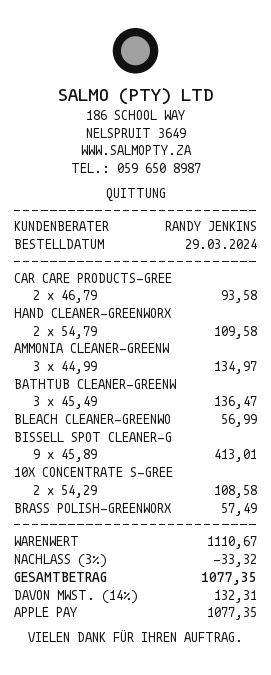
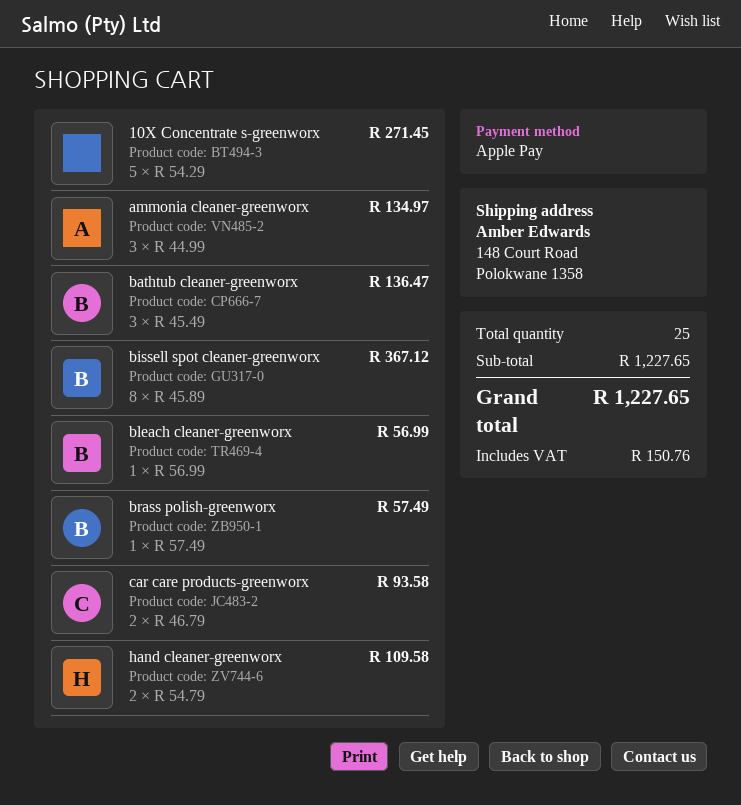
BISSELL SPOT CLEANER-G: 9 x 45.89 = 413.01 -> 8 x 45.89 = 367.12
10X CONCENTRATE S-GREE: 2 x 54.29 = 108.58 -> 5 x 54.29 = 271.45
subtotal: 1110.67 -> 1227.65
discount: 3% = 33.32 -> none
tax: 132.31 -> 150.76
total: 1077.35 -> 1227.65

